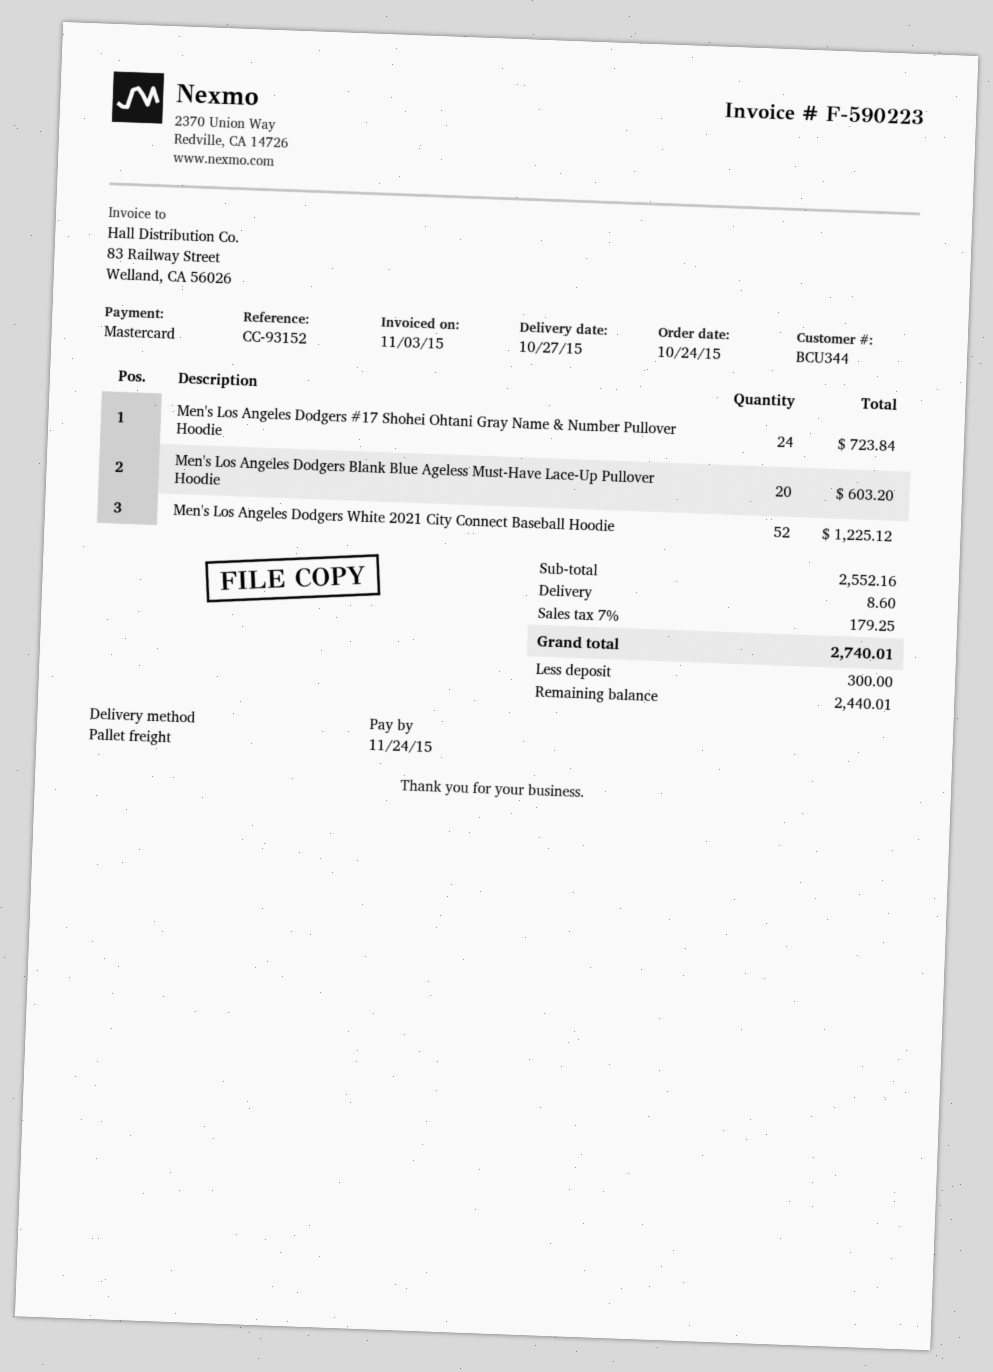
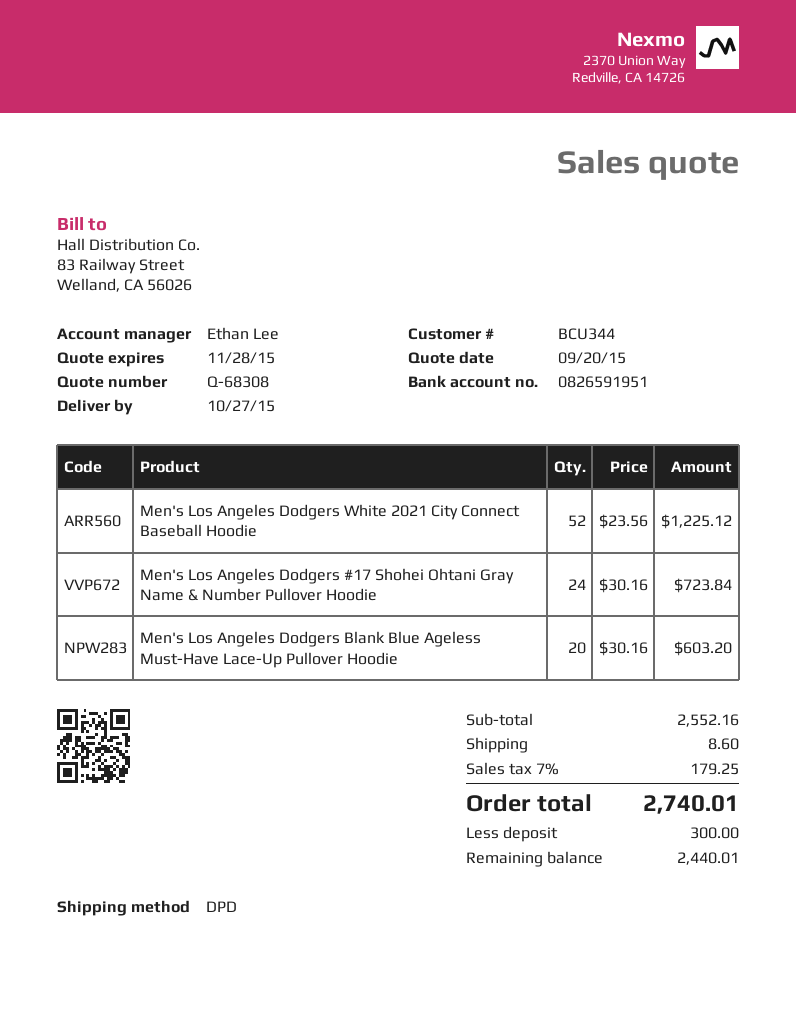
shipping method: pallet freight -> DPD

